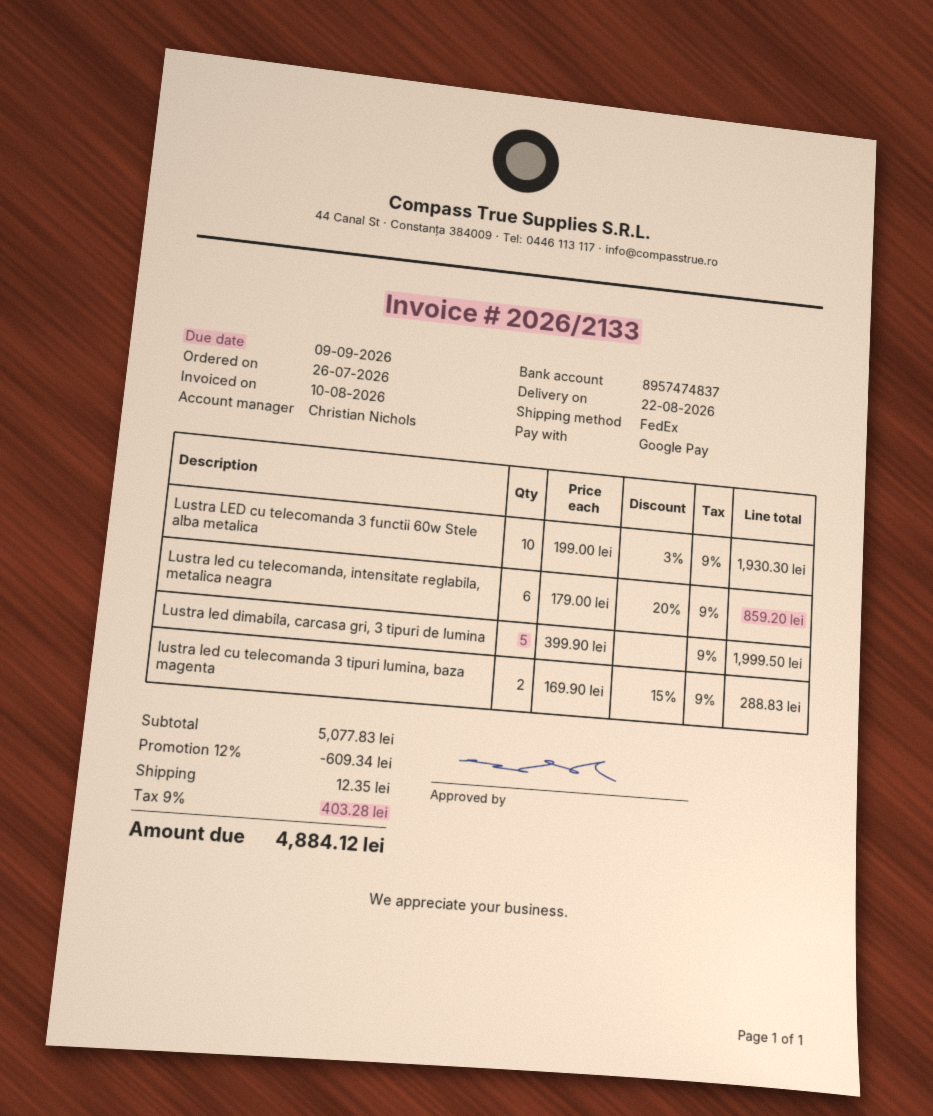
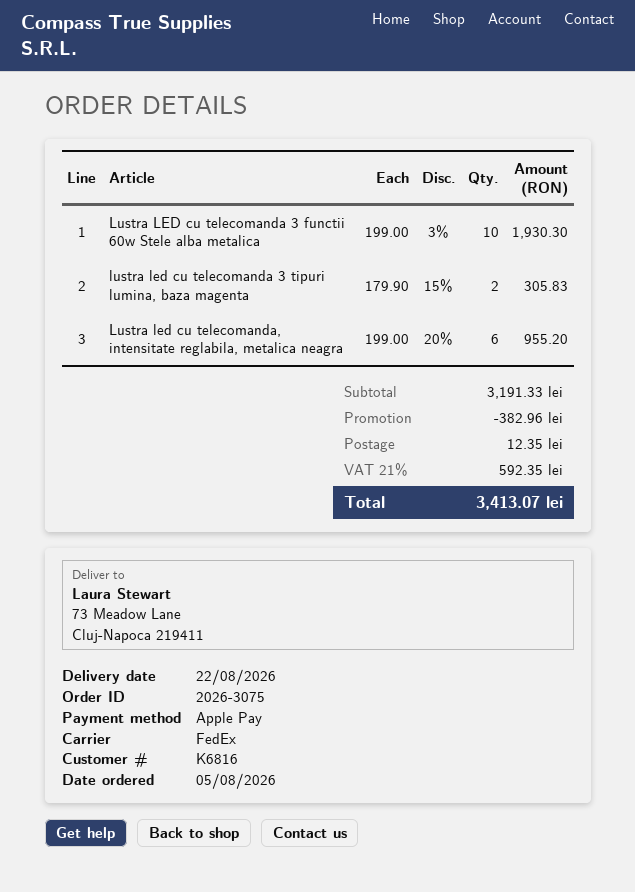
order date: 2026-07-26 -> 2026-08-05
payment method: Google Pay -> Apple Pay
Lustra led cu telecomanda, intensitate reglabila, metalica neagra: 6 x 179.00 - 20% = 859.20 -> 6 x 199.00 - 20% = 955.20
Lustra led dimabila, carcasa gri, 3 tipuri de lumina: 5 x 399.90 = 1999.50 -> none
lustra led cu telecomanda 3 tipuri lumina, baza magenta: 2 x 169.90 - 15% = 288.83 -> 2 x 179.90 - 15% = 305.83
subtotal: 5077.83 -> 3191.33
discount: 609.34 -> 382.96
tax: 9% = 403.28 -> 21% = 592.35
total: 4884.12 -> 3413.07

